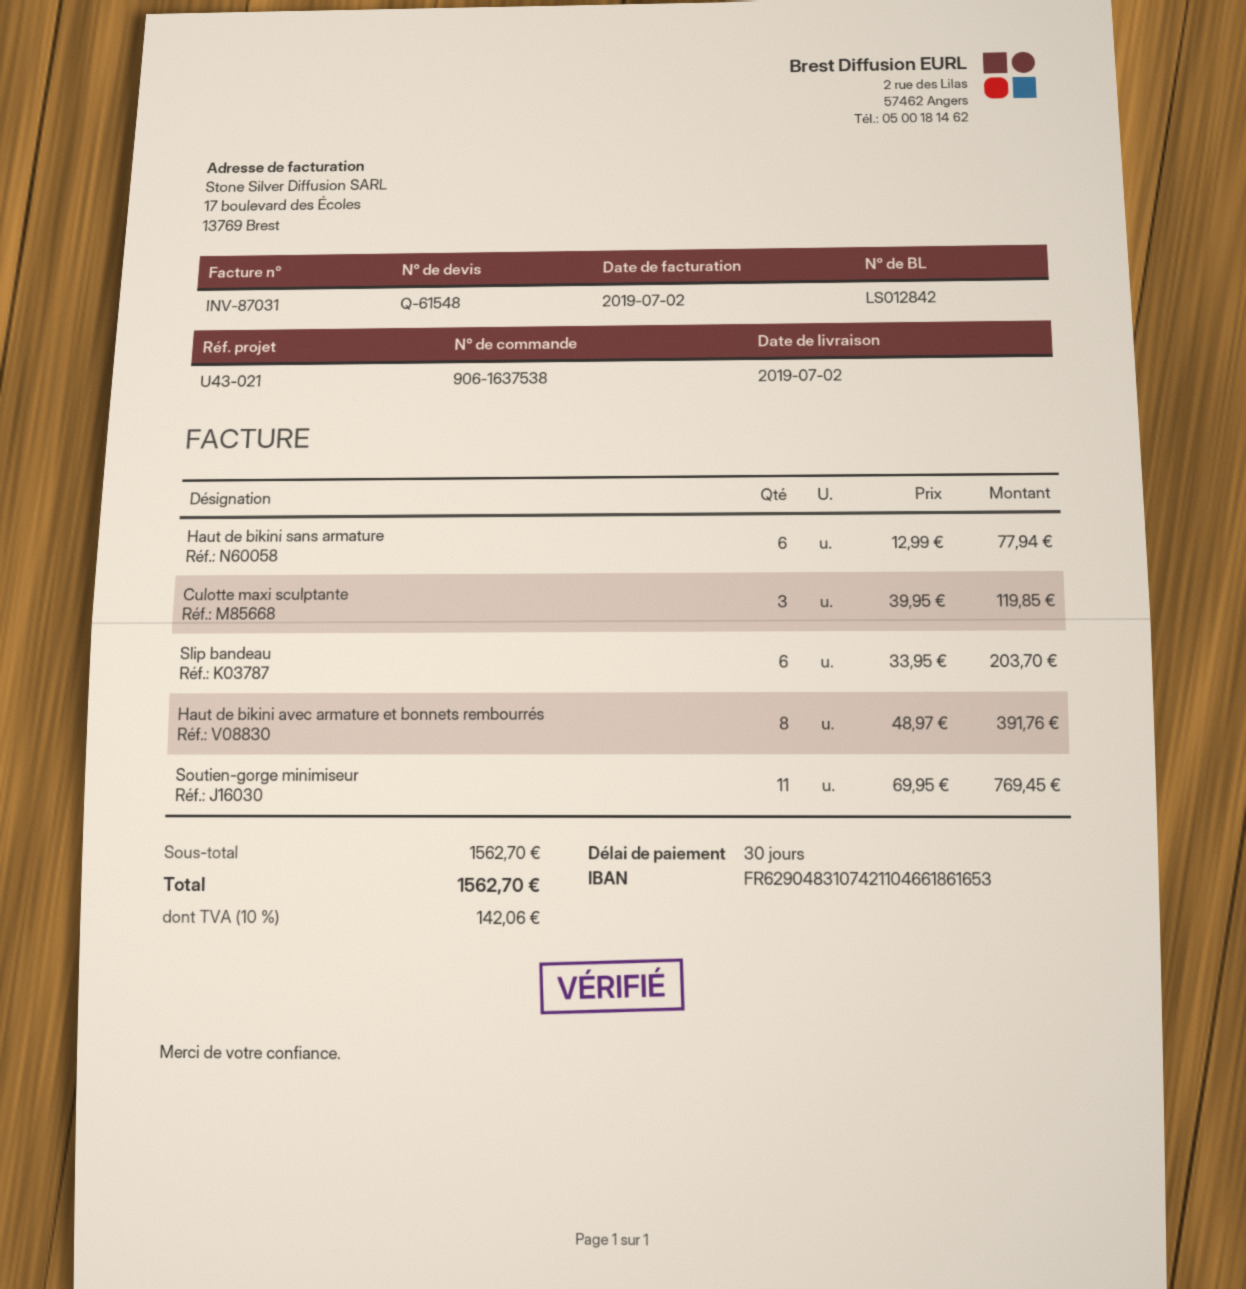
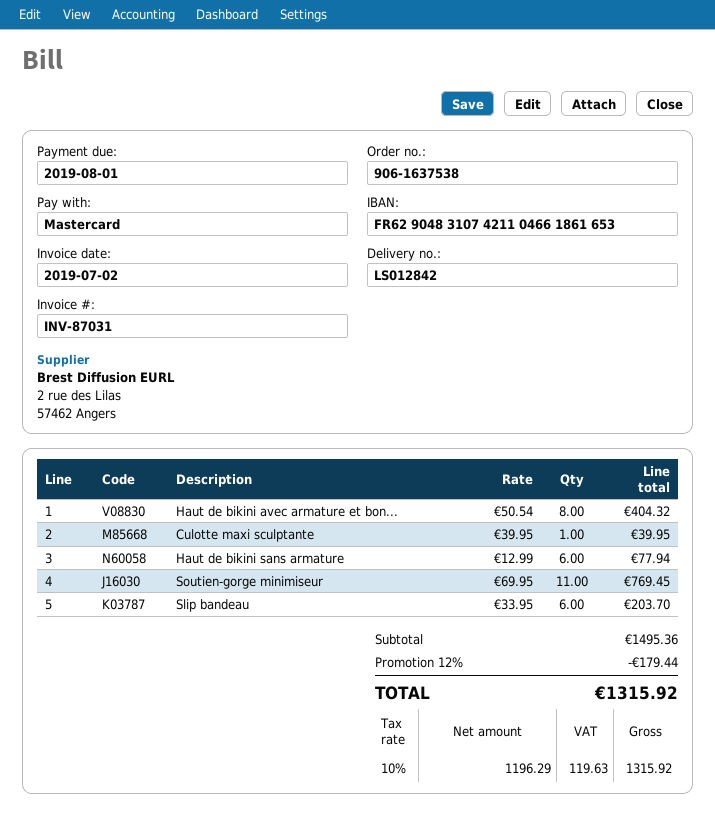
Culotte maxi sculptante: 3 x 39.95 = 119.85 -> 1 x 39.95 = 39.95
Haut de bikini avec armature et bonnets rembourrés: 8 x 48.97 = 391.76 -> 8 x 50.54 = 404.32
subtotal: 1562.70 -> 1495.36
discount: none -> 12% = 179.44
tax: 10% = 142.06 -> 10% = 119.63
total: 1562.70 -> 1315.92

